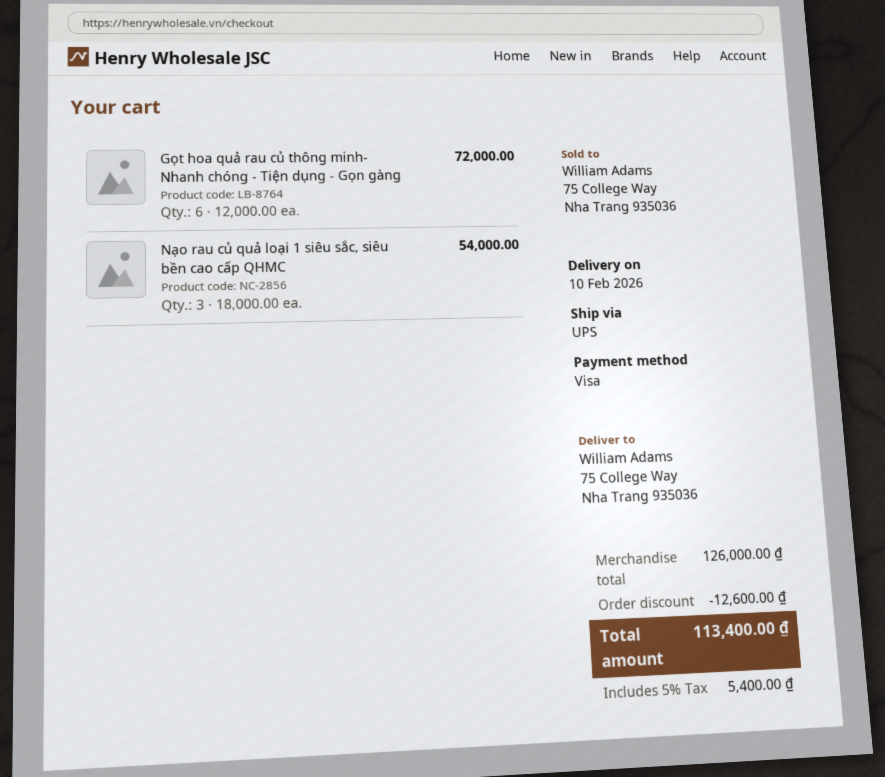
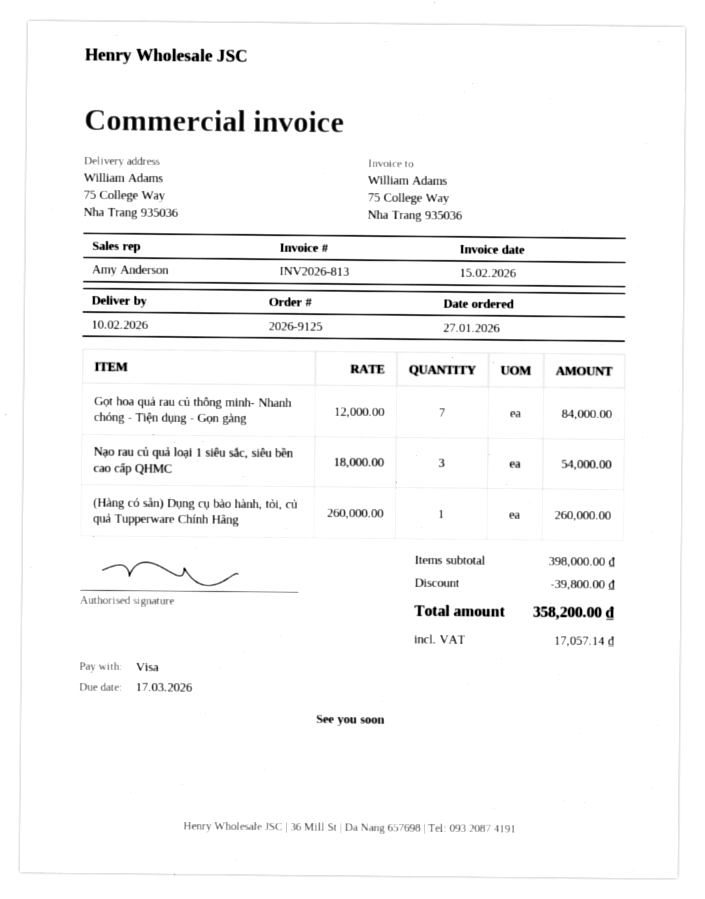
Gọt hoa quả rau củ thông minh- Nhanh chóng - Tiện dụng - Gọn gàng: 6 x 12000.00 = 72000.00 -> 7 x 12000.00 = 84000.00
(Hàng có sẵn) Dụng cụ bào hành, tỏi, củ quả Tupperware Chính Hãng: none -> 1 x 260000.00 = 260000.00
subtotal: 126000.00 -> 398000.00
discount: 12600.00 -> 39800.00
tax: 5400.00 -> 17057.14
total: 113400.00 -> 358200.00

